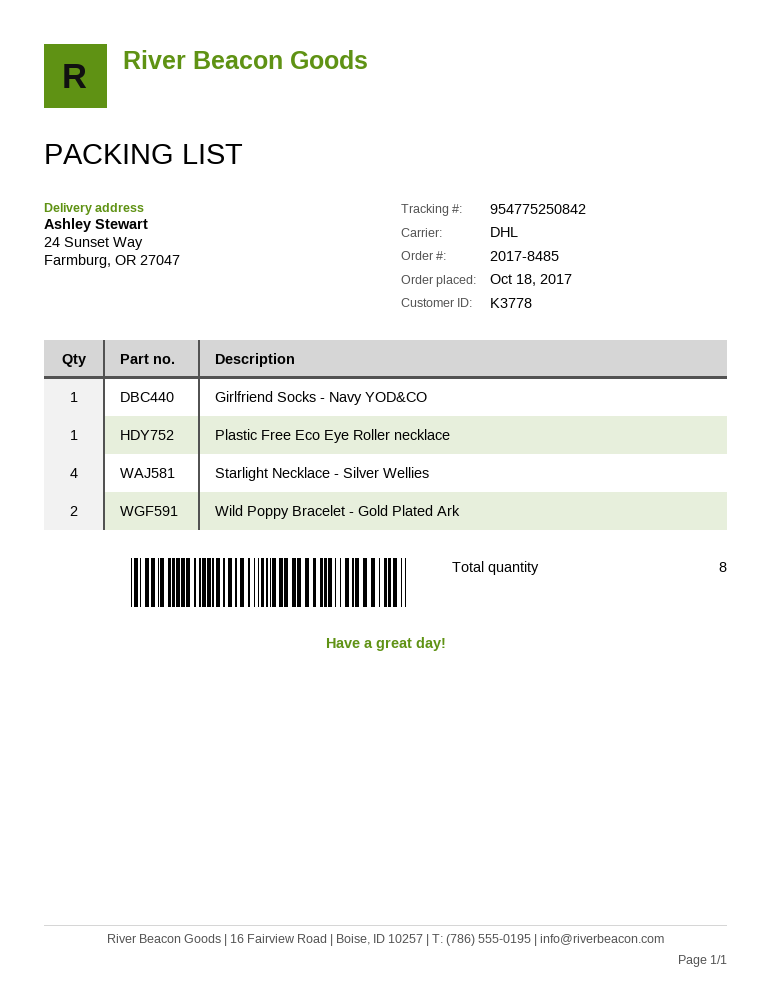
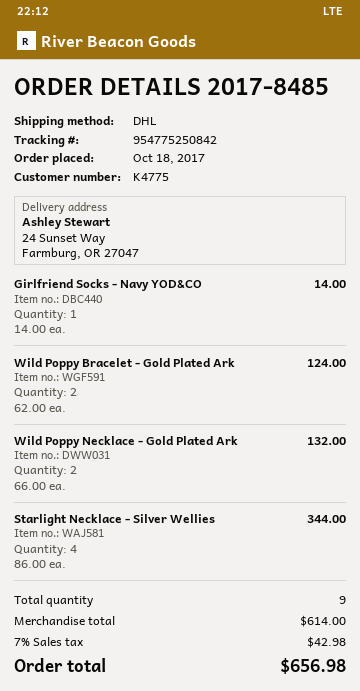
customer number: K3778 -> K4775
Plastic Free Eco Eye Roller necklace: 1 -> none
Wild Poppy Necklace - Gold Plated Ark: none -> 2
total quantity: 8 -> 9

